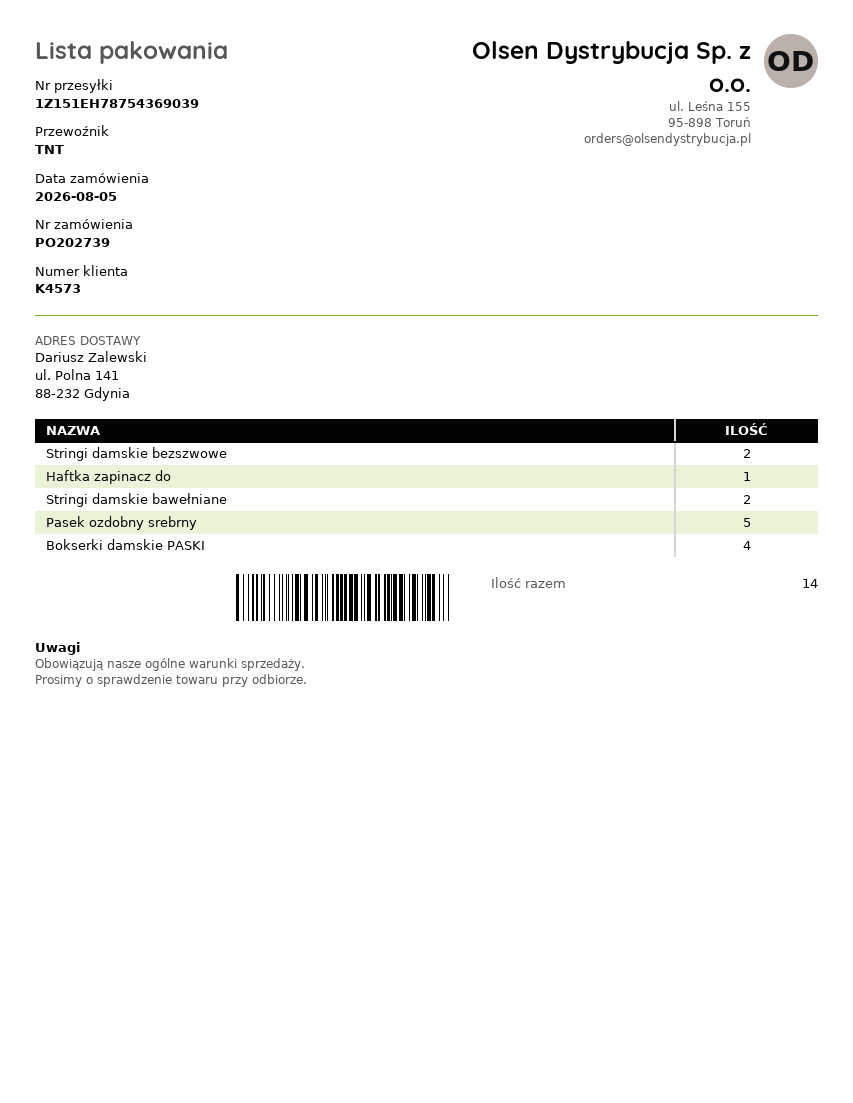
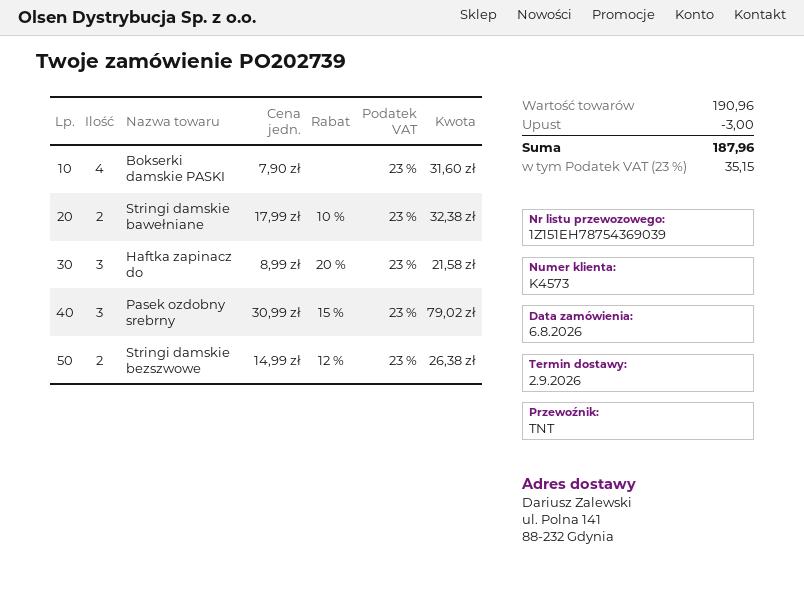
order date: 2026-08-05 -> 2026-08-06
Haftka zapinacz do: 1 -> 3
Pasek ozdobny srebrny: 5 -> 3

